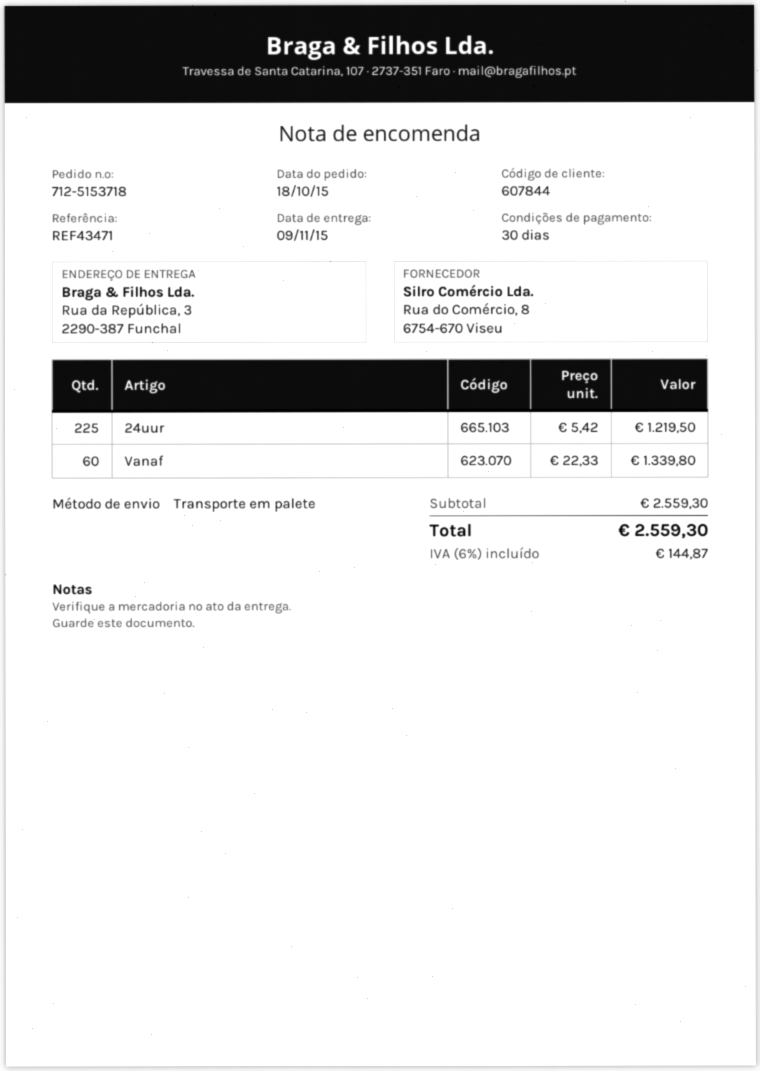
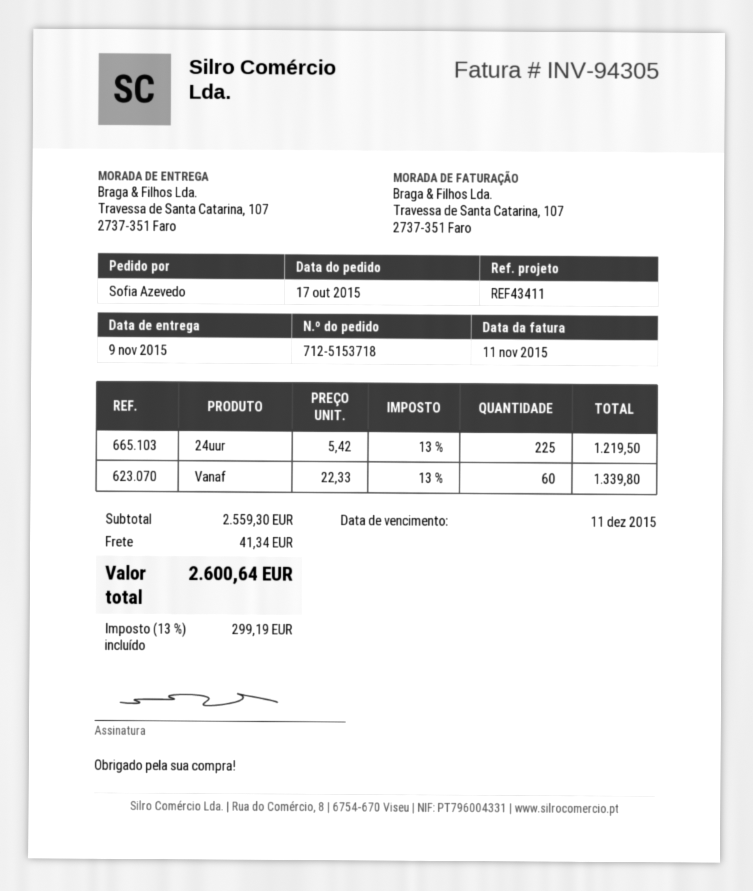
order date: 2015-10-18 -> 2015-10-17
reference: REF43471 -> REF43411
ship to: Rua da República, 3, 2290-387 Funchal -> Travessa de Santa Catarina, 107, 2737-351 Faro
shipping: none -> 41.34
tax: 6% = 144.87 -> 13% = 299.19
total: 2559.30 -> 2600.64

